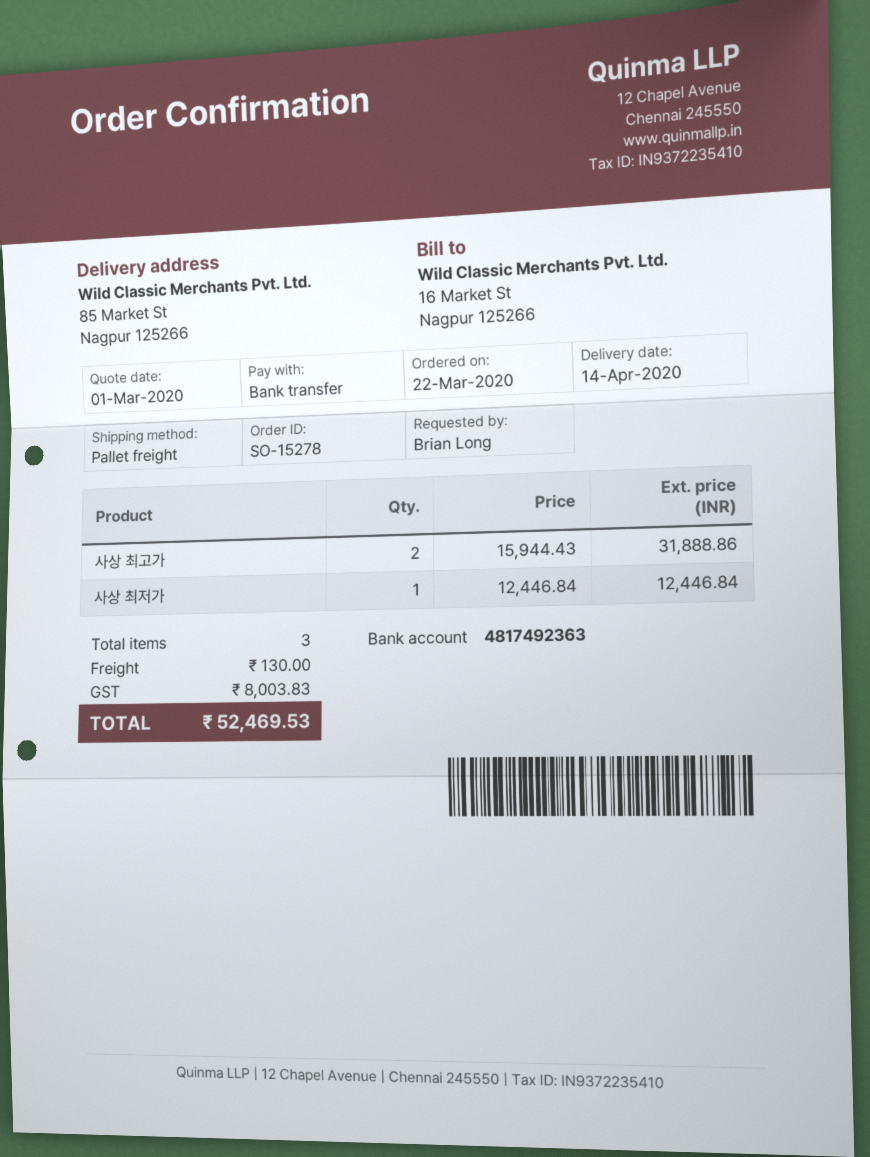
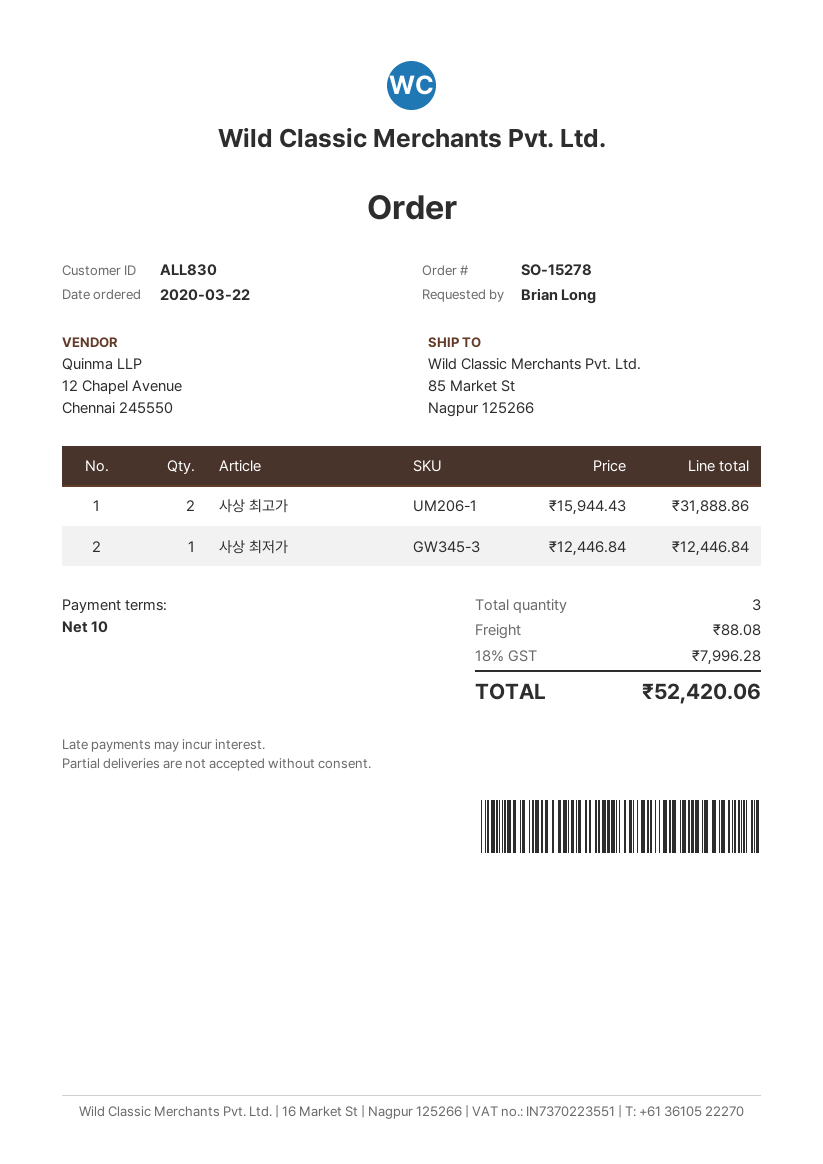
shipping: 130.00 -> 88.08
tax: 8003.83 -> 7996.28
total: 52469.53 -> 52420.06

